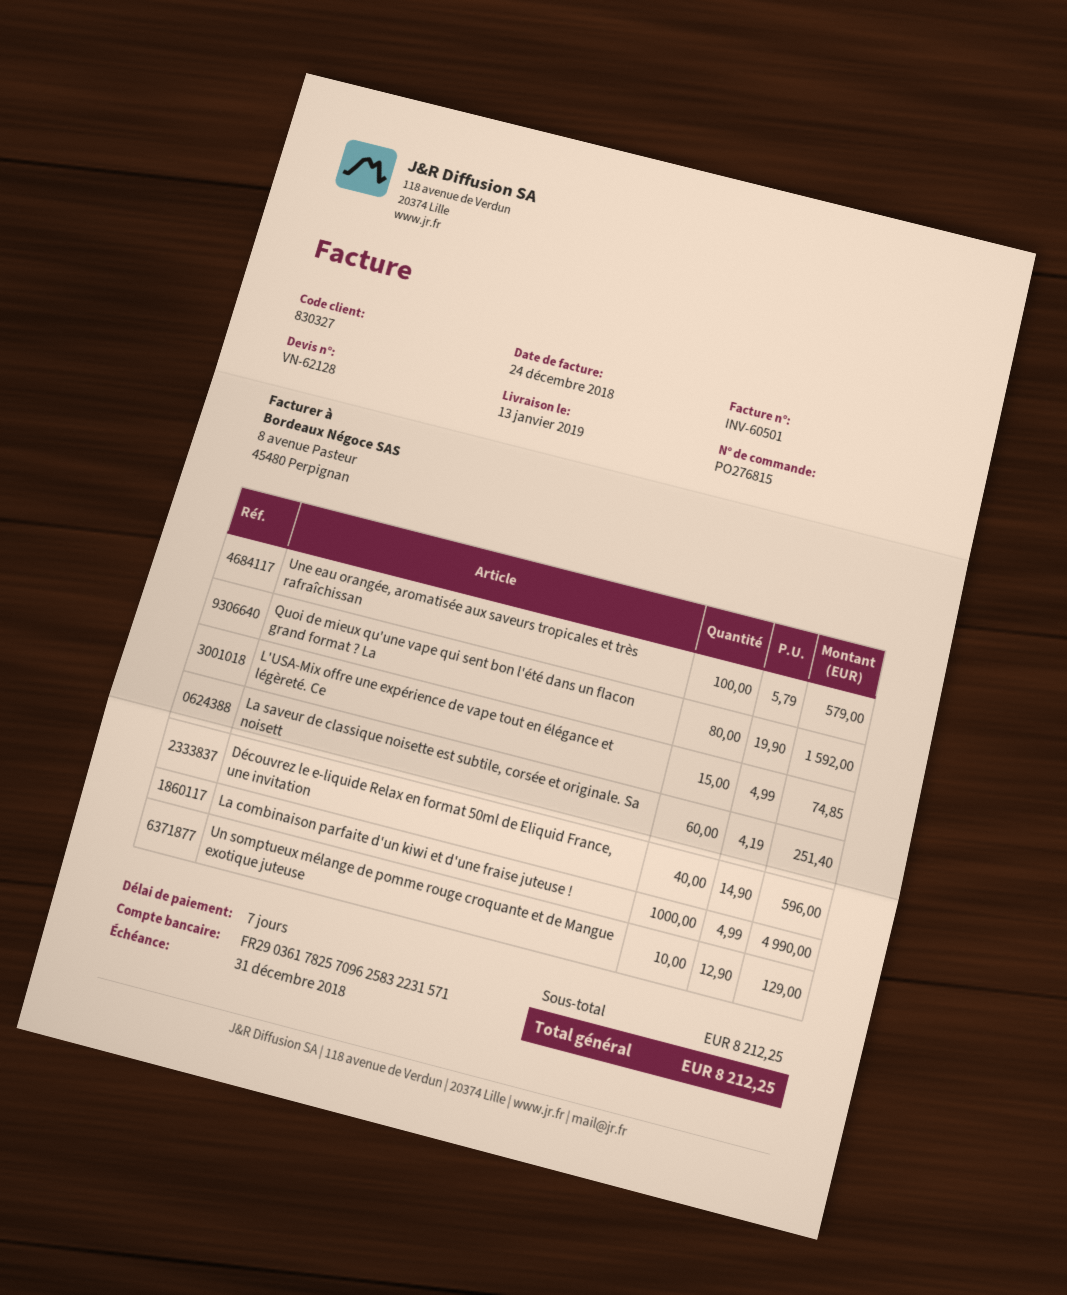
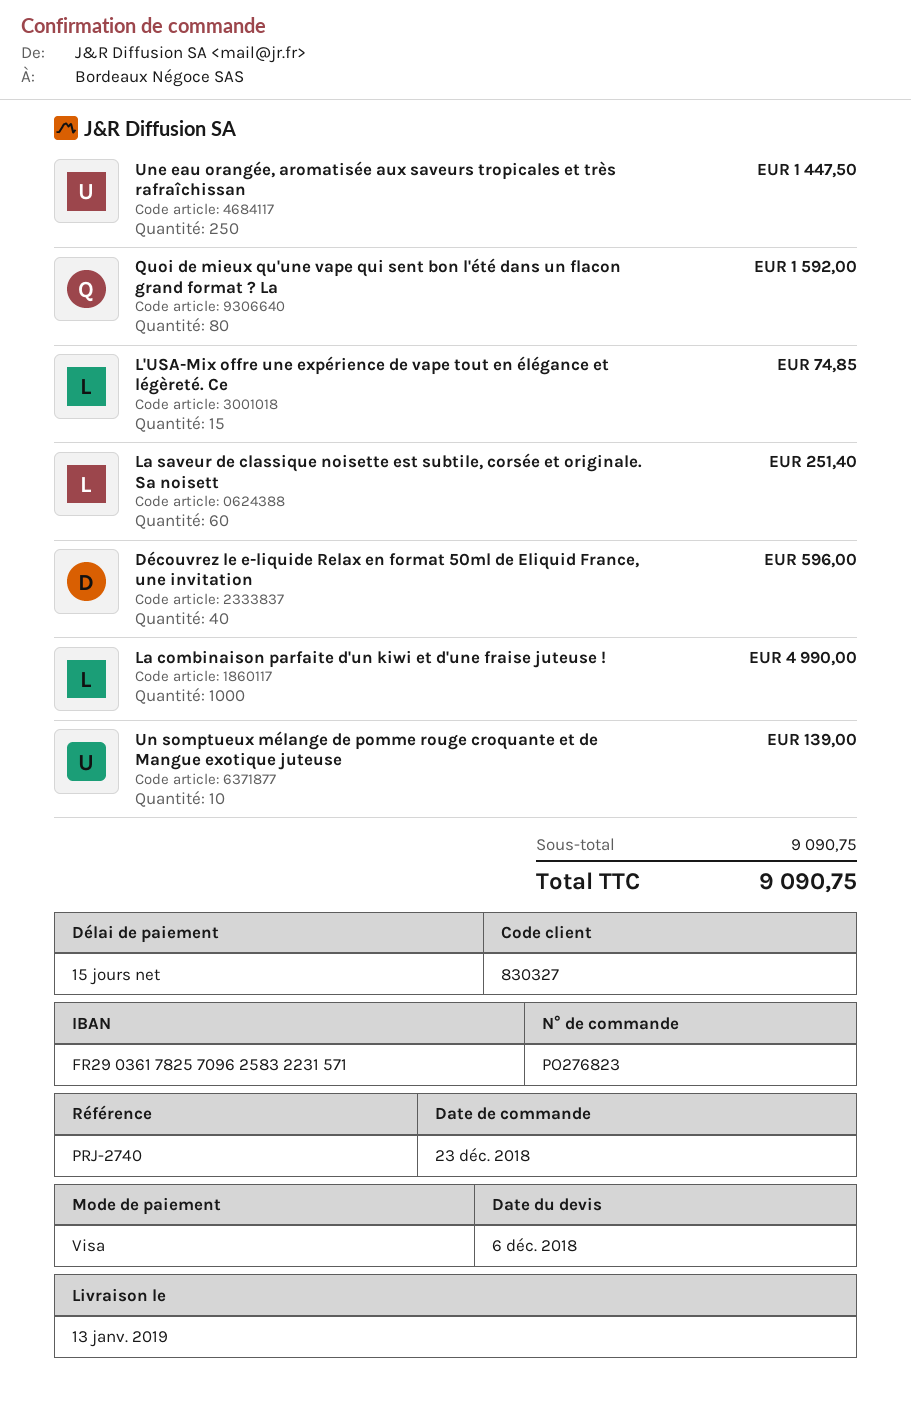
order number: PO276815 -> PO276823
payment terms: 7 days -> 15 days
Une eau orangée, aromatisée aux saveurs tropicales et très rafraîchissan: 100 for 579.00 -> 250 for 1447.50
Un somptueux mélange de pomme rouge croquante et de Mangue exotique juteuse: 10 for 129.00 -> 10 for 139.00
subtotal: 8212.25 -> 9090.75
total: 8212.25 -> 9090.75

